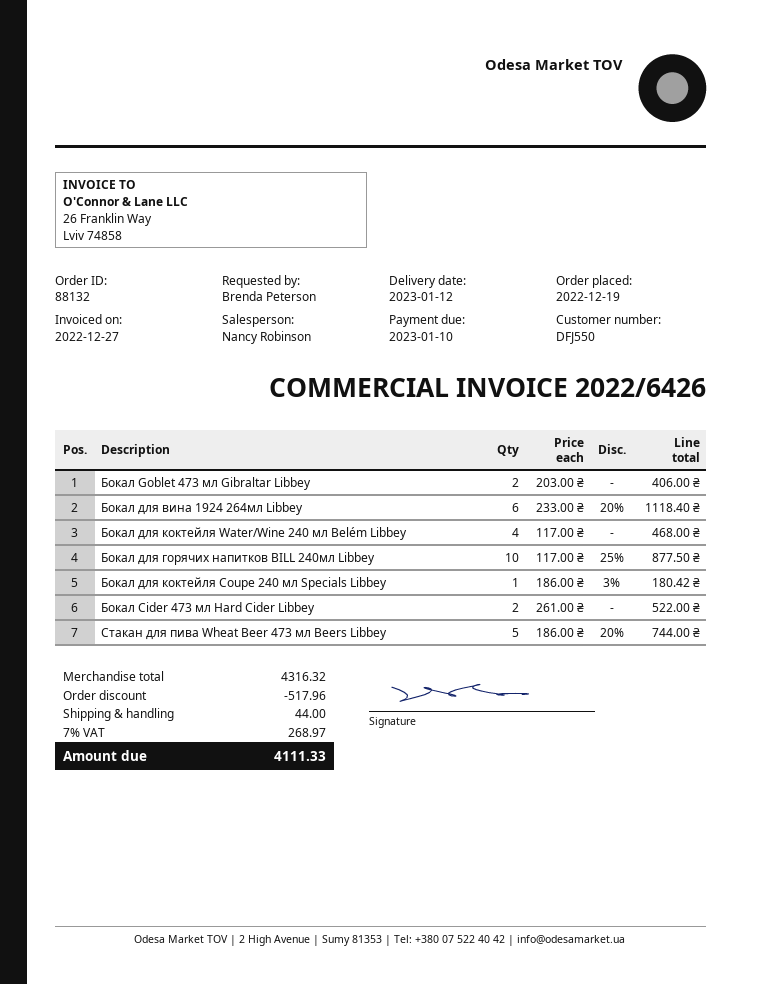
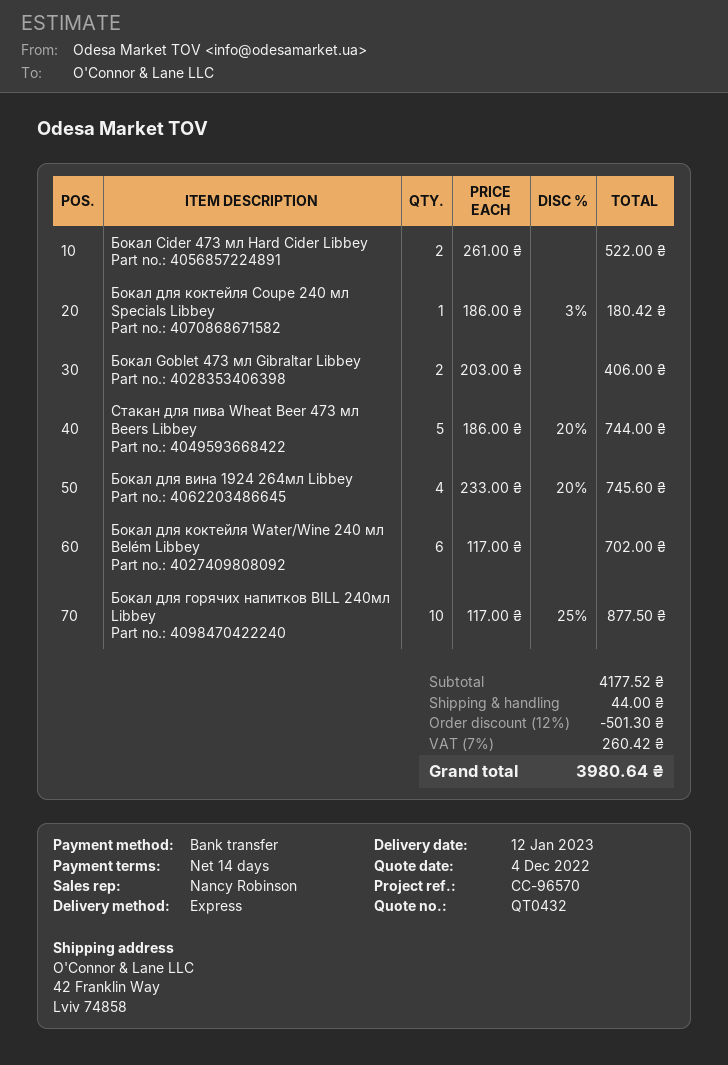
Бокал для вина 1924 264мл Libbey: 6 x 233.00 - 20% = 1118.40 -> 4 x 233.00 - 20% = 745.60
Бокал для коктейля Water/Wine 240 мл Belém Libbey: 4 x 117.00 = 468.00 -> 6 x 117.00 = 702.00
subtotal: 4316.32 -> 4177.52
discount: 517.96 -> 501.30
tax: 7% = 268.97 -> 7% = 260.42
total: 4111.33 -> 3980.64

